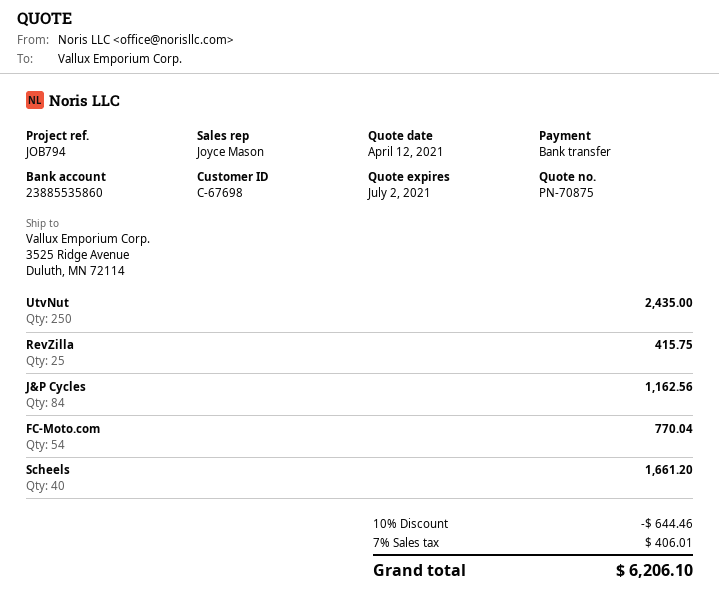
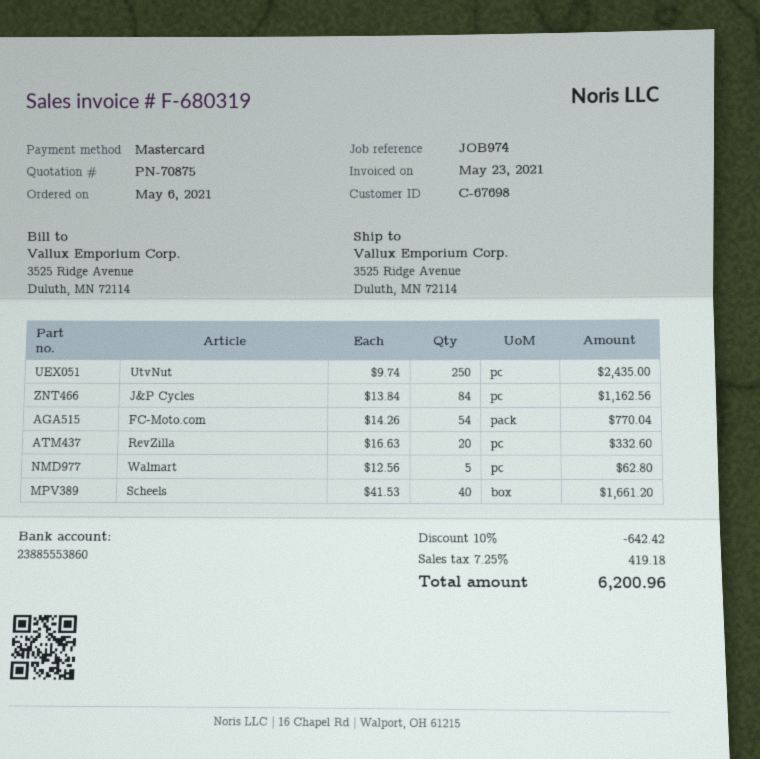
reference: JOB794 -> JOB974
payment method: bank transfer -> Mastercard
bank account: 23885535860 -> 23885553860
RevZilla: 25 for 415.75 -> 20 for 332.60
Walmart: none -> 5 for 62.80
discount: 10% = 644.46 -> 10% = 642.42
tax: 7% = 406.01 -> 7.25% = 419.18
total: 6206.10 -> 6200.96

